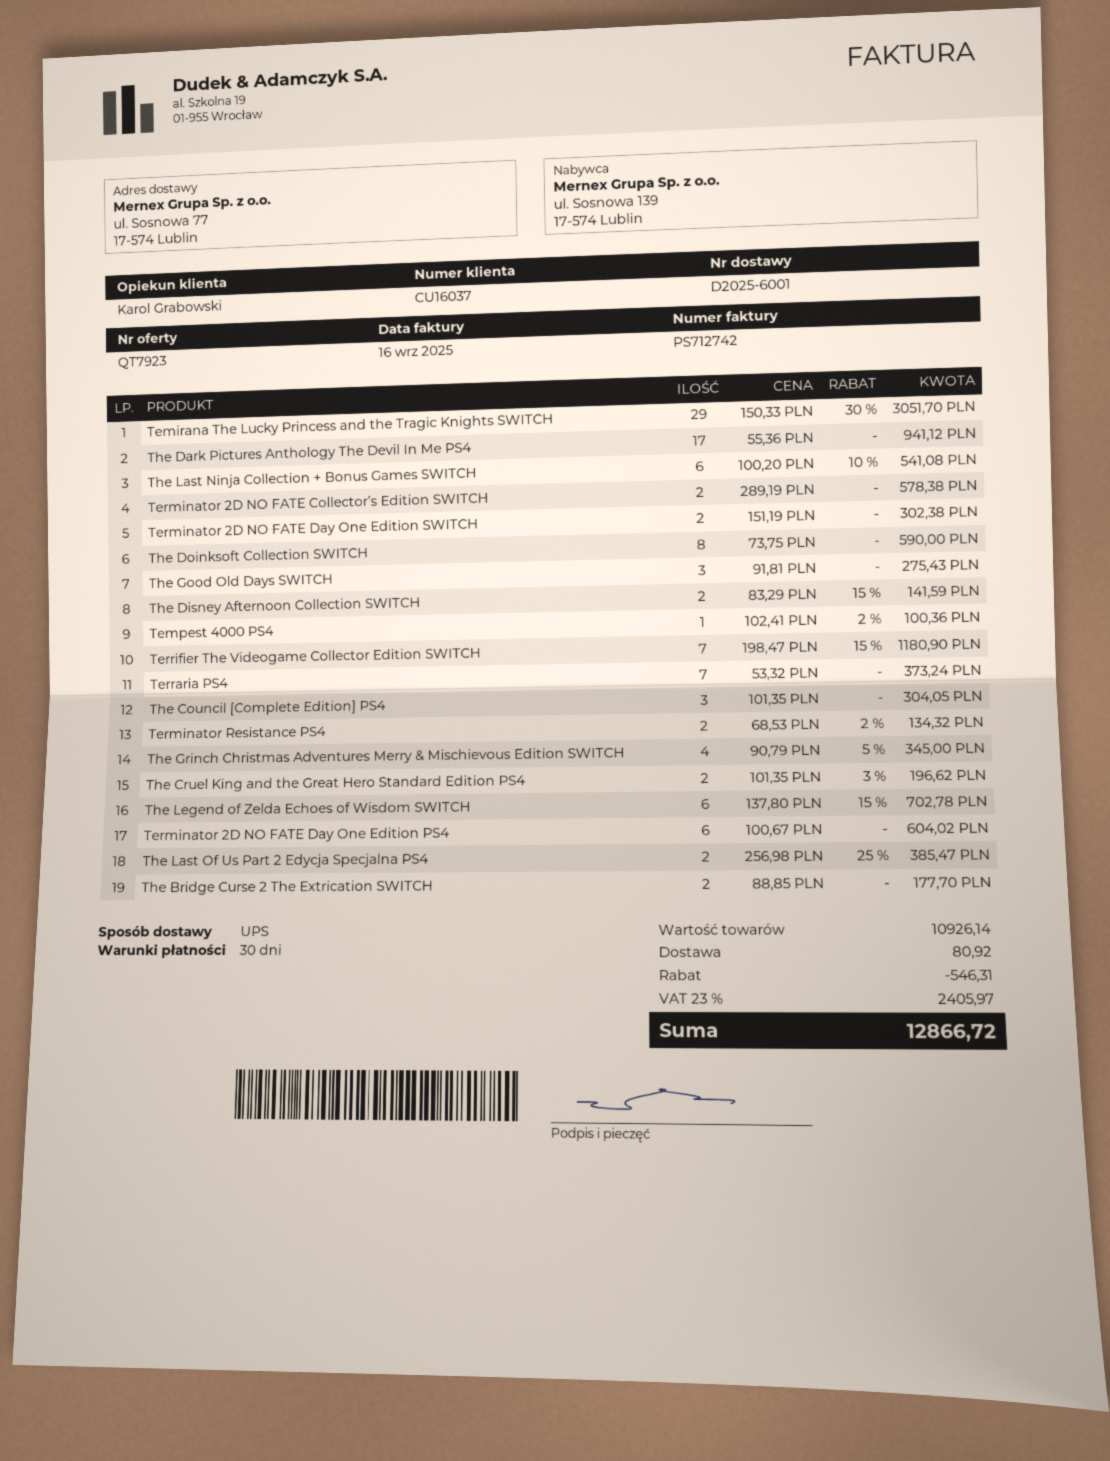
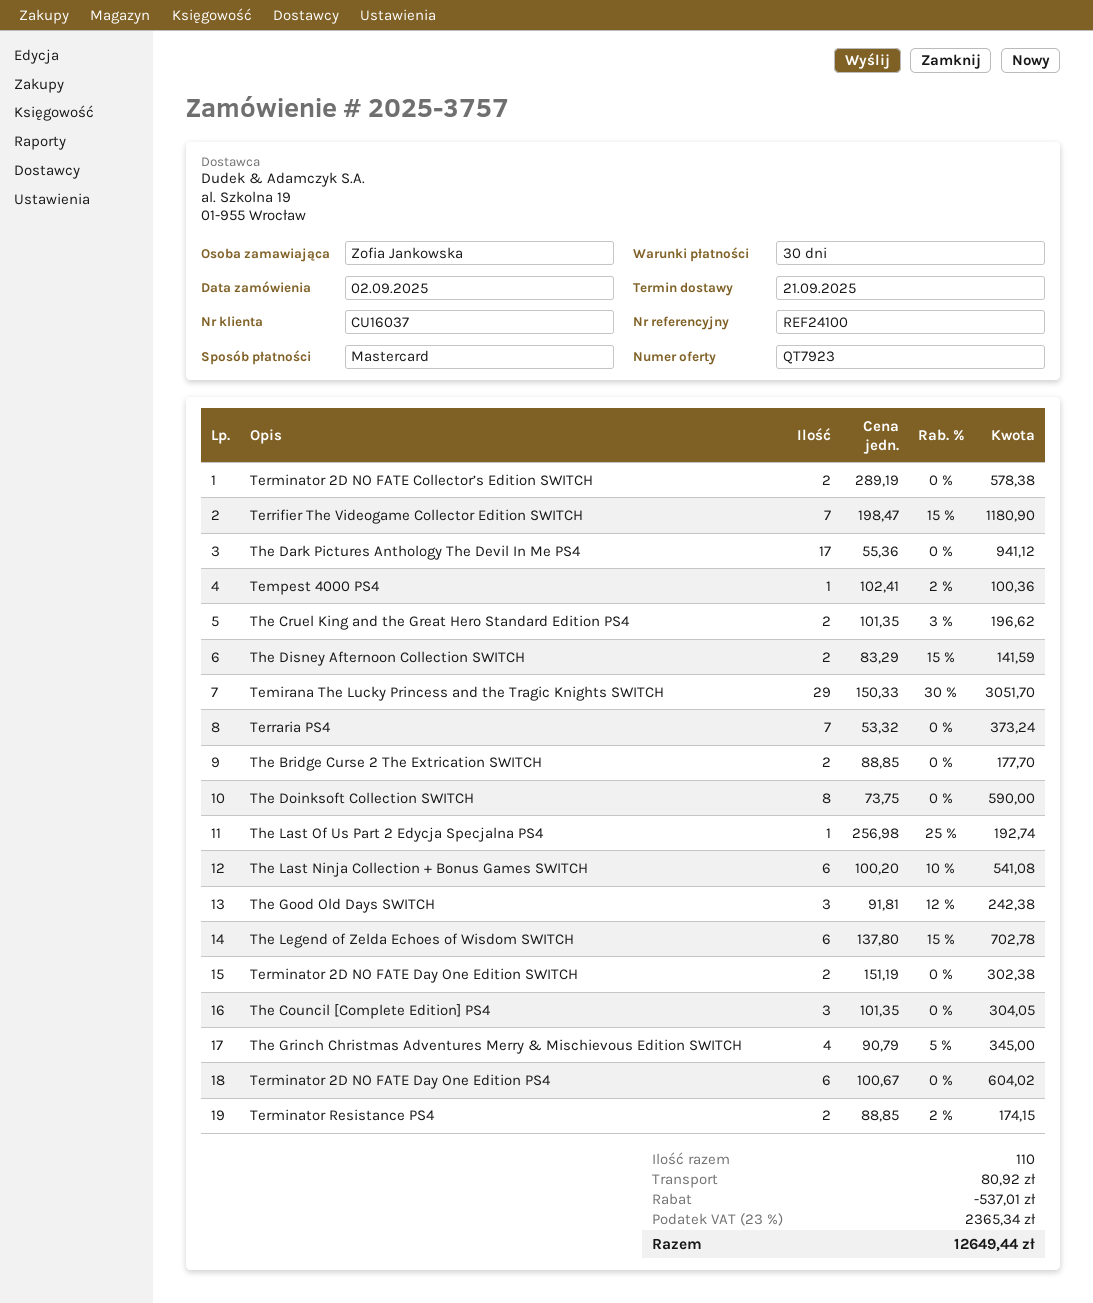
The Good Old Days SWITCH: 3 x 91.81 = 275.43 -> 3 x 91.81 - 12% = 242.38
Terminator Resistance PS4: 2 x 68.53 - 2% = 134.32 -> 2 x 88.85 - 2% = 174.15
The Last Of Us Part 2 Edycja Specjalna PS4: 2 x 256.98 - 25% = 385.47 -> 1 x 256.98 - 25% = 192.74
discount: 546.31 -> 537.01
tax: 23% = 2405.97 -> 23% = 2365.34
total: 12866.72 -> 12649.44

